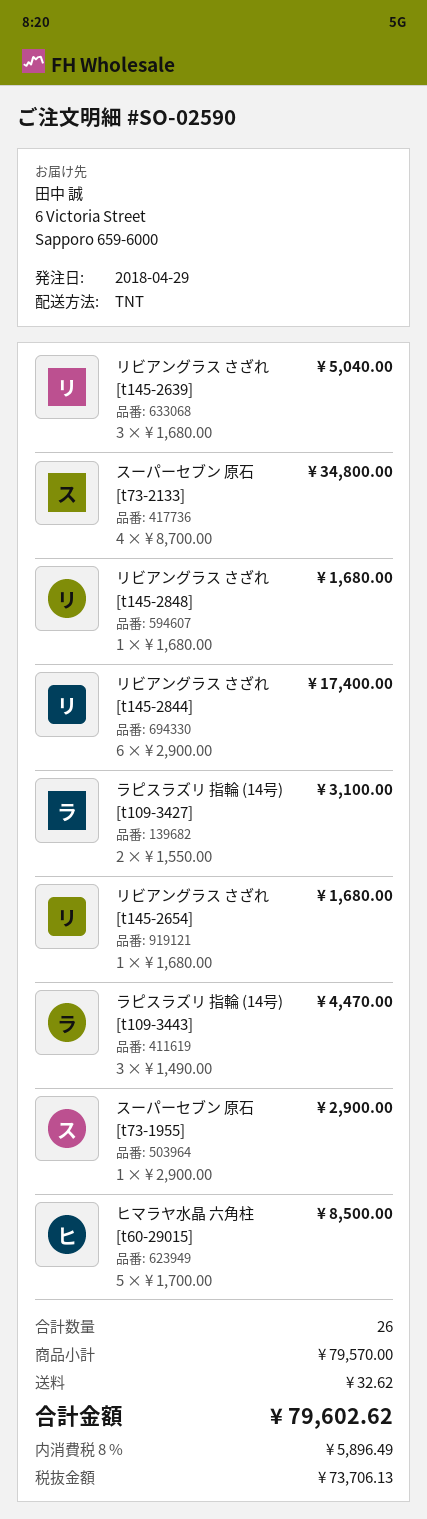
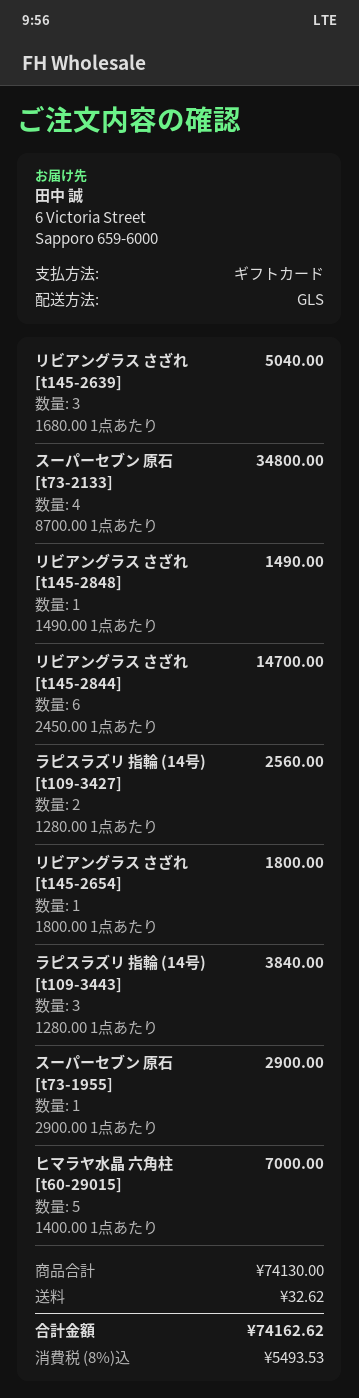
shipping method: TNT -> GLS
リビアングラス さざれ [t145-2848]: 1 x 1680.00 = 1680.00 -> 1 x 1490.00 = 1490.00
リビアングラス さざれ [t145-2844]: 6 x 2900.00 = 17400.00 -> 6 x 2450.00 = 14700.00
ラピスラズリ 指輪 (14号) [t109-3427]: 2 x 1550.00 = 3100.00 -> 2 x 1280.00 = 2560.00
リビアングラス さざれ [t145-2654]: 1 x 1680.00 = 1680.00 -> 1 x 1800.00 = 1800.00
ラピスラズリ 指輪 (14号) [t109-3443]: 3 x 1490.00 = 4470.00 -> 3 x 1280.00 = 3840.00
ヒマラヤ水晶 六角柱 [t60-29015]: 5 x 1700.00 = 8500.00 -> 5 x 1400.00 = 7000.00
subtotal: 79570.00 -> 74130.00
tax: 8% = 5896.49 -> 8% = 5493.53
total: 79602.62 -> 74162.62

